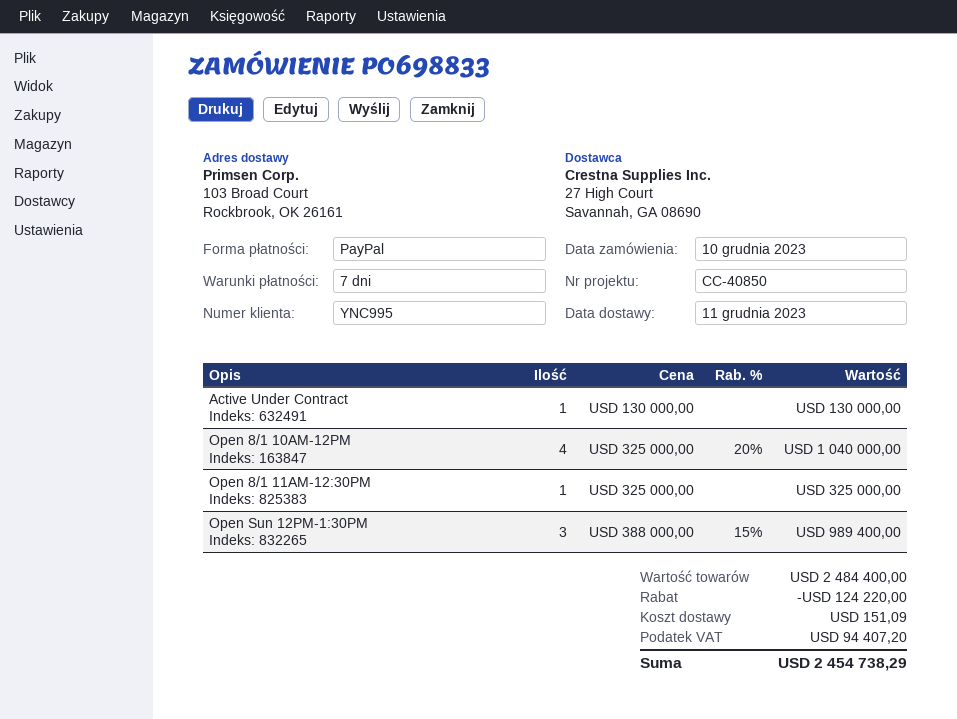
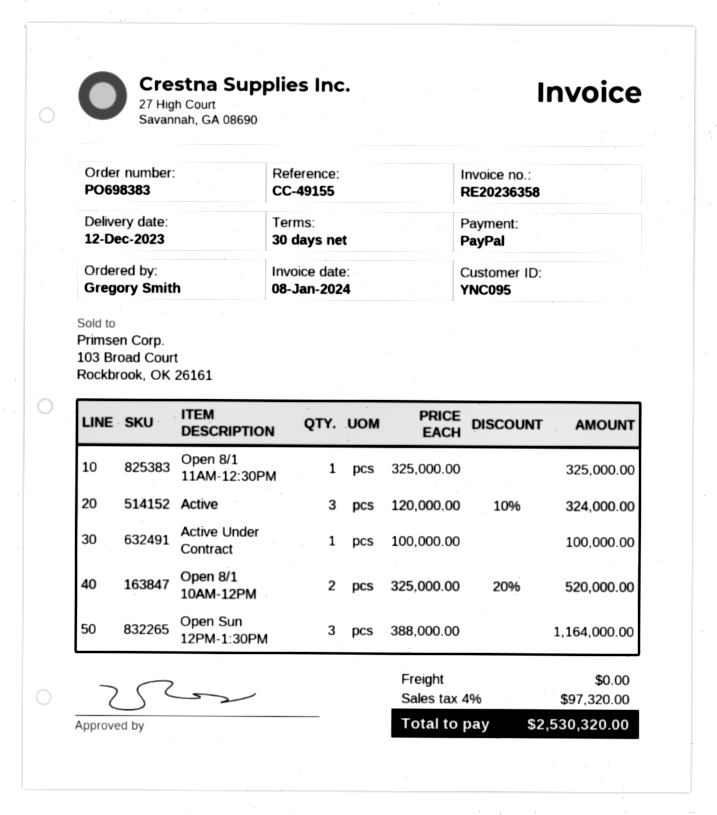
order number: PO698833 -> PO698383
delivery date: 2023-12-11 -> 2023-12-12
payment terms: 7 days -> 30 days
customer number: YNC995 -> YNC095
reference: CC-40850 -> CC-49155
Active Under Contract: 1 x 130000.00 = 130000.00 -> 1 x 100000.00 = 100000.00
Open 8/1 10AM-12PM: 4 x 325000.00 - 20% = 1040000.00 -> 2 x 325000.00 - 20% = 520000.00
Open Sun 12PM-1:30PM: 3 x 388000.00 - 15% = 989400.00 -> 3 x 388000.00 = 1164000.00
Active: none -> 3 x 120000.00 - 10% = 324000.00
discount: 124220.00 -> none
shipping: 151.09 -> 0.00
tax: 94407.20 -> 97320.00
total: 2454738.29 -> 2530320.00

